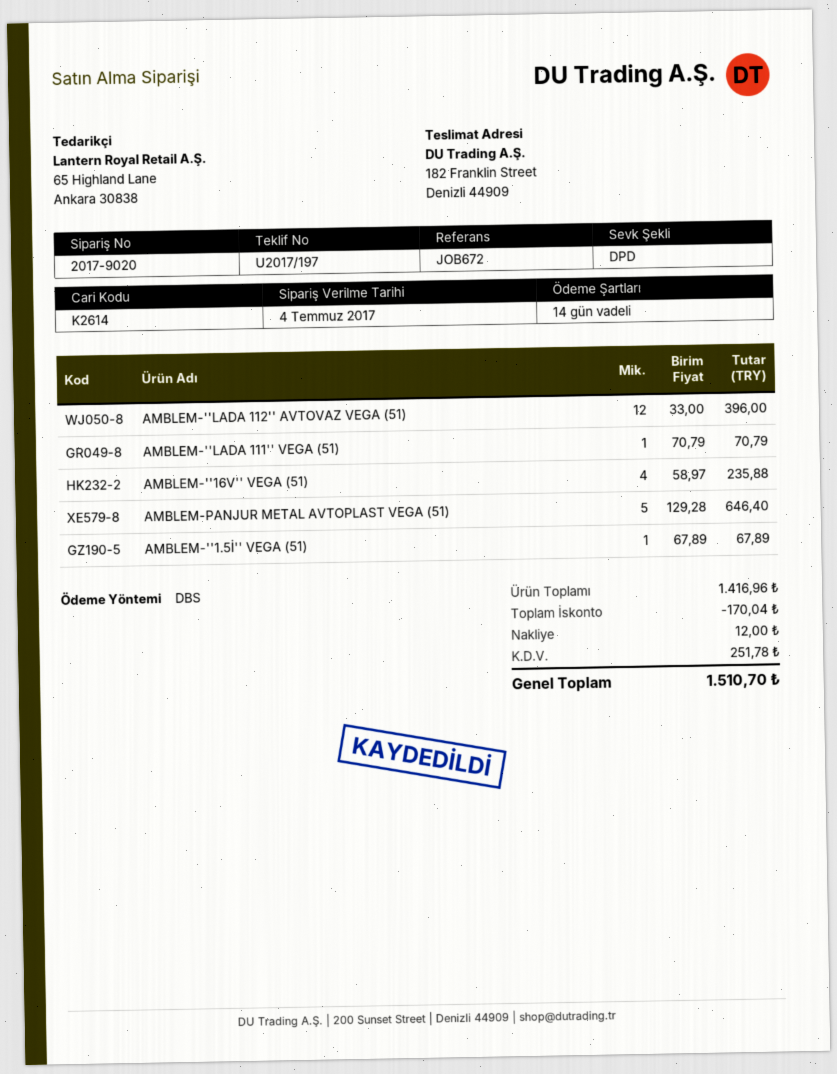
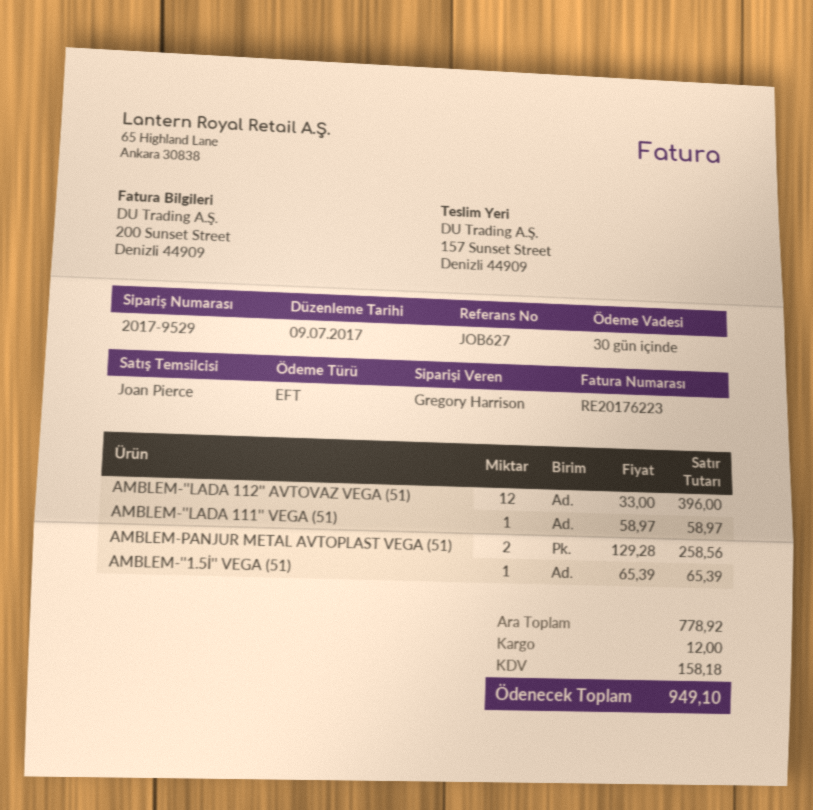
order number: 2017-9020 -> 2017-9529
payment terms: 14 days -> 30 days
reference: JOB672 -> JOB627
payment method: direct debit -> bank transfer
ship to: 182 Franklin Street, Denizli 44909 -> 157 Sunset Street, Denizli 44909
AMBLEM-''LADA 111'' VEGA (51): 1 x 70.79 = 70.79 -> 1 x 58.97 = 58.97
AMBLEM-''16V'' VEGA (51): 4 x 58.97 = 235.88 -> none
AMBLEM-PANJUR METAL AVTOPLAST VEGA (51): 5 x 129.28 = 646.40 -> 2 x 129.28 = 258.56
AMBLEM-''1.5İ'' VEGA (51): 1 x 67.89 = 67.89 -> 1 x 65.39 = 65.39
subtotal: 1416.96 -> 778.92
discount: 170.04 -> none
tax: 251.78 -> 158.18
total: 1510.70 -> 949.10

